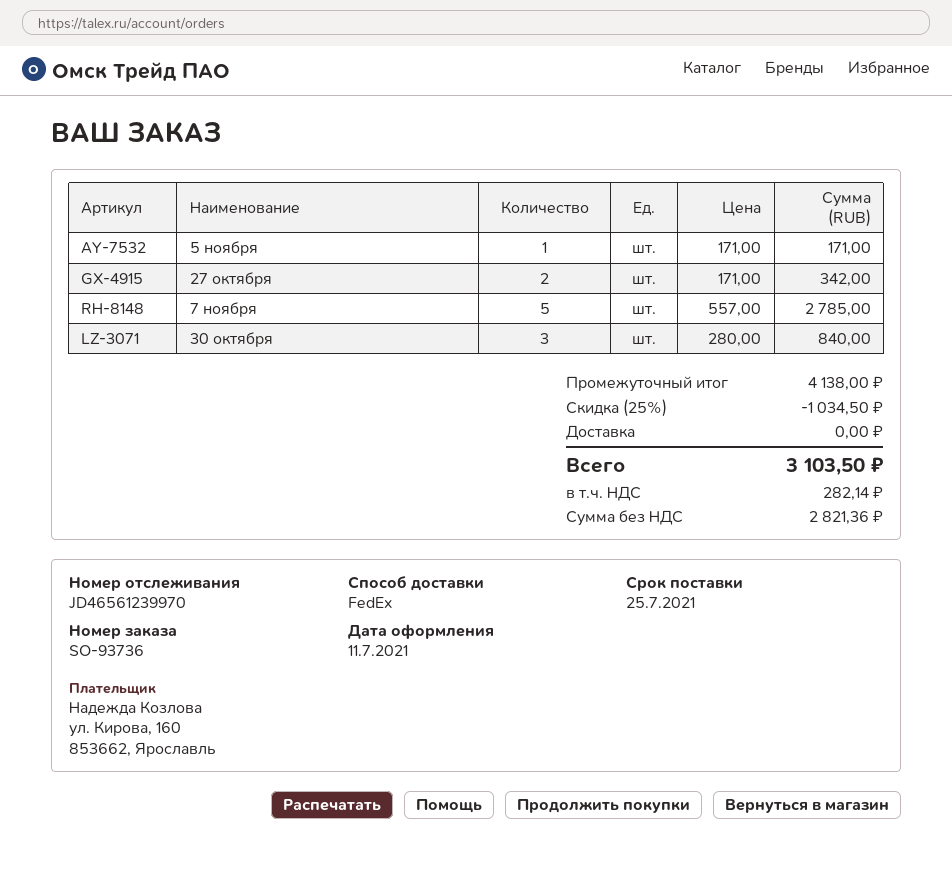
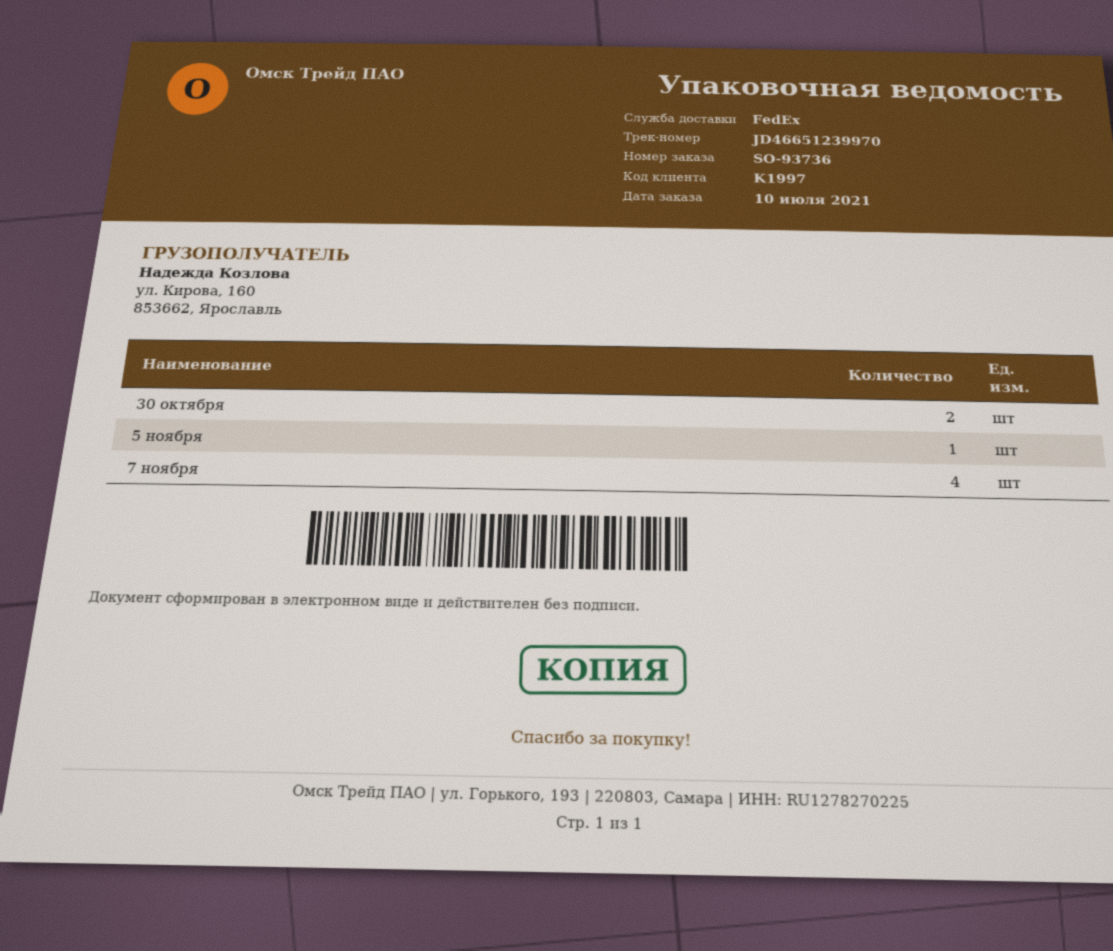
order date: 2021-07-11 -> 2021-07-10
tracking number: JD46561239970 -> JD46651239970
27 октября: 2 -> none
7 ноября: 5 -> 4
30 октября: 3 -> 2

